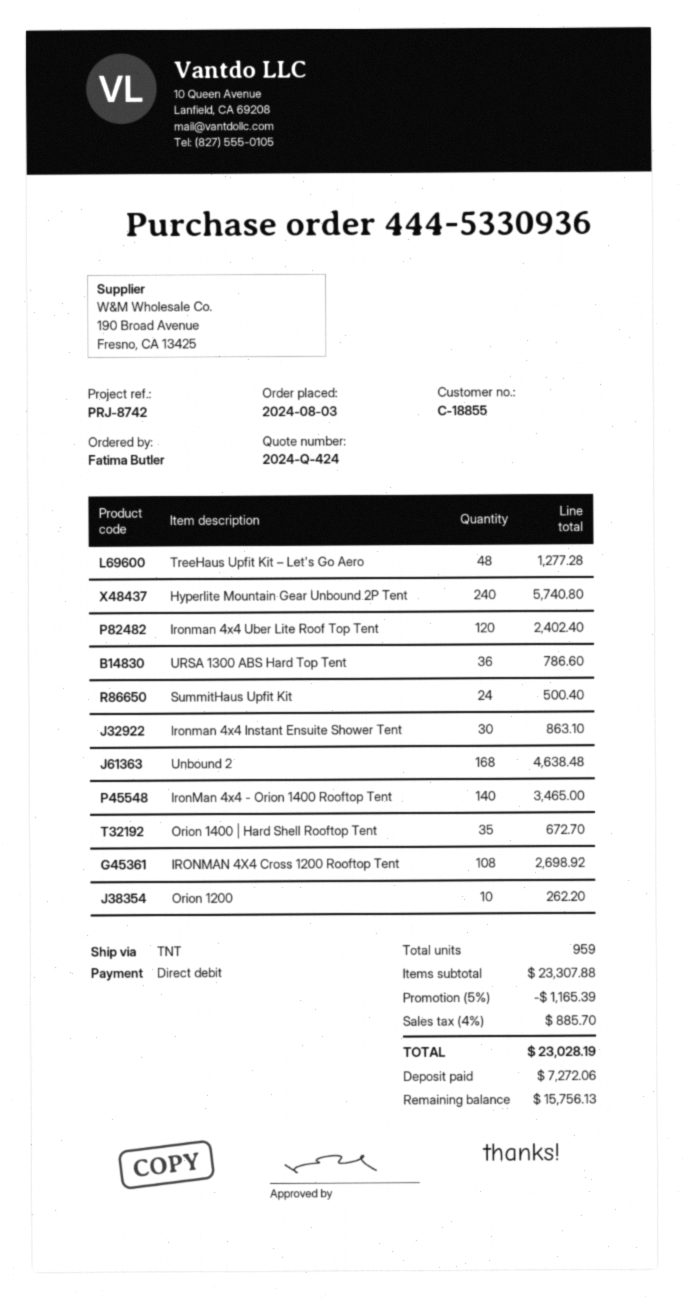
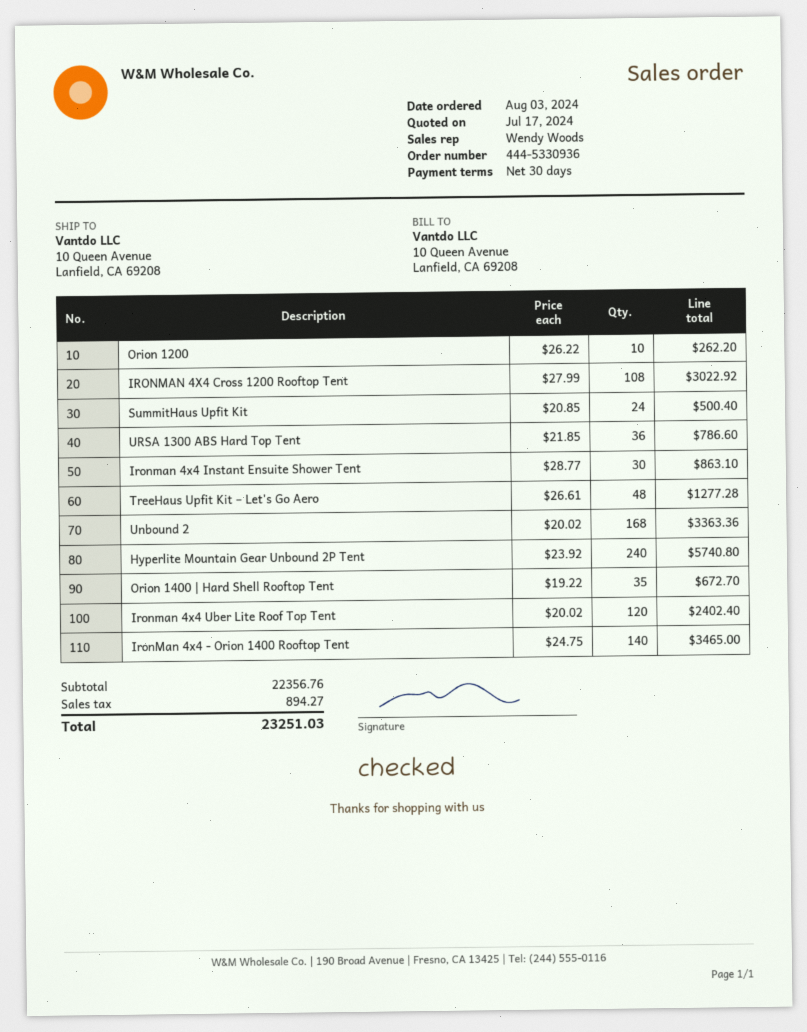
Unbound 2: 168 for 4638.48 -> 168 for 3363.36
IRONMAN 4X4 Cross 1200 Rooftop Tent: 108 for 2698.92 -> 108 for 3022.92
subtotal: 23307.88 -> 22356.76
discount: 5% = 1165.39 -> none
tax: 885.70 -> 894.27
total: 23028.19 -> 23251.03

